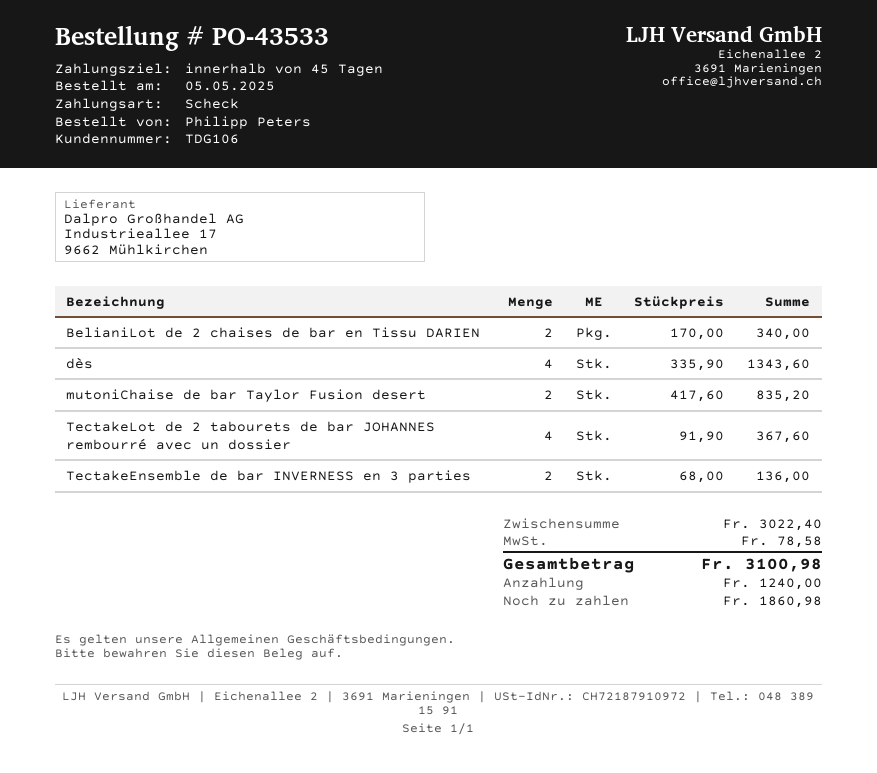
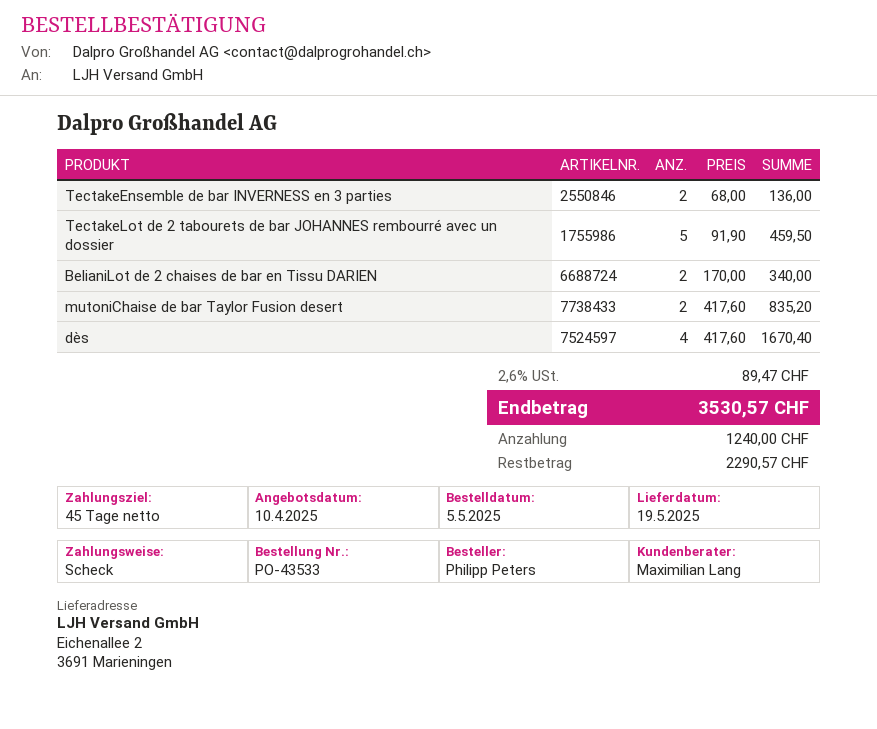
dès: 4 x 335.90 = 1343.60 -> 4 x 417.60 = 1670.40
TectakeLot de 2 tabourets de bar JOHANNES rembourré avec un dossier: 4 x 91.90 = 367.60 -> 5 x 91.90 = 459.50
tax: 78.58 -> 89.47
total: 3100.98 -> 3530.57
balance: 1860.98 -> 2290.57

